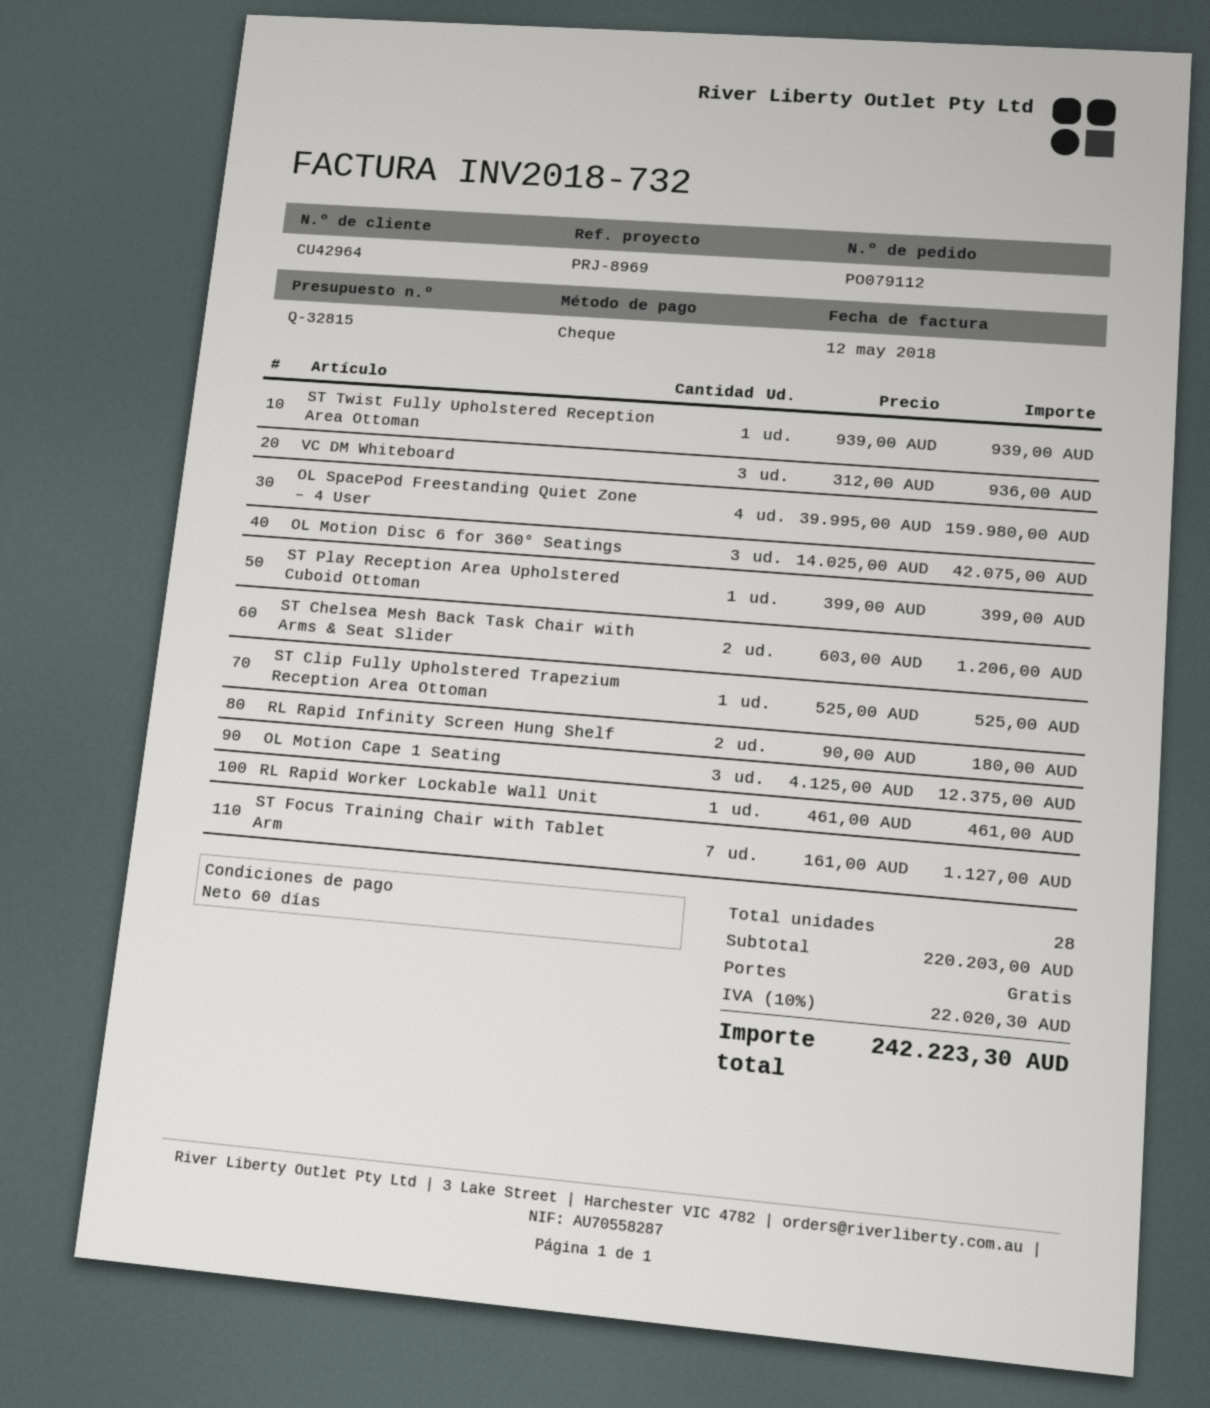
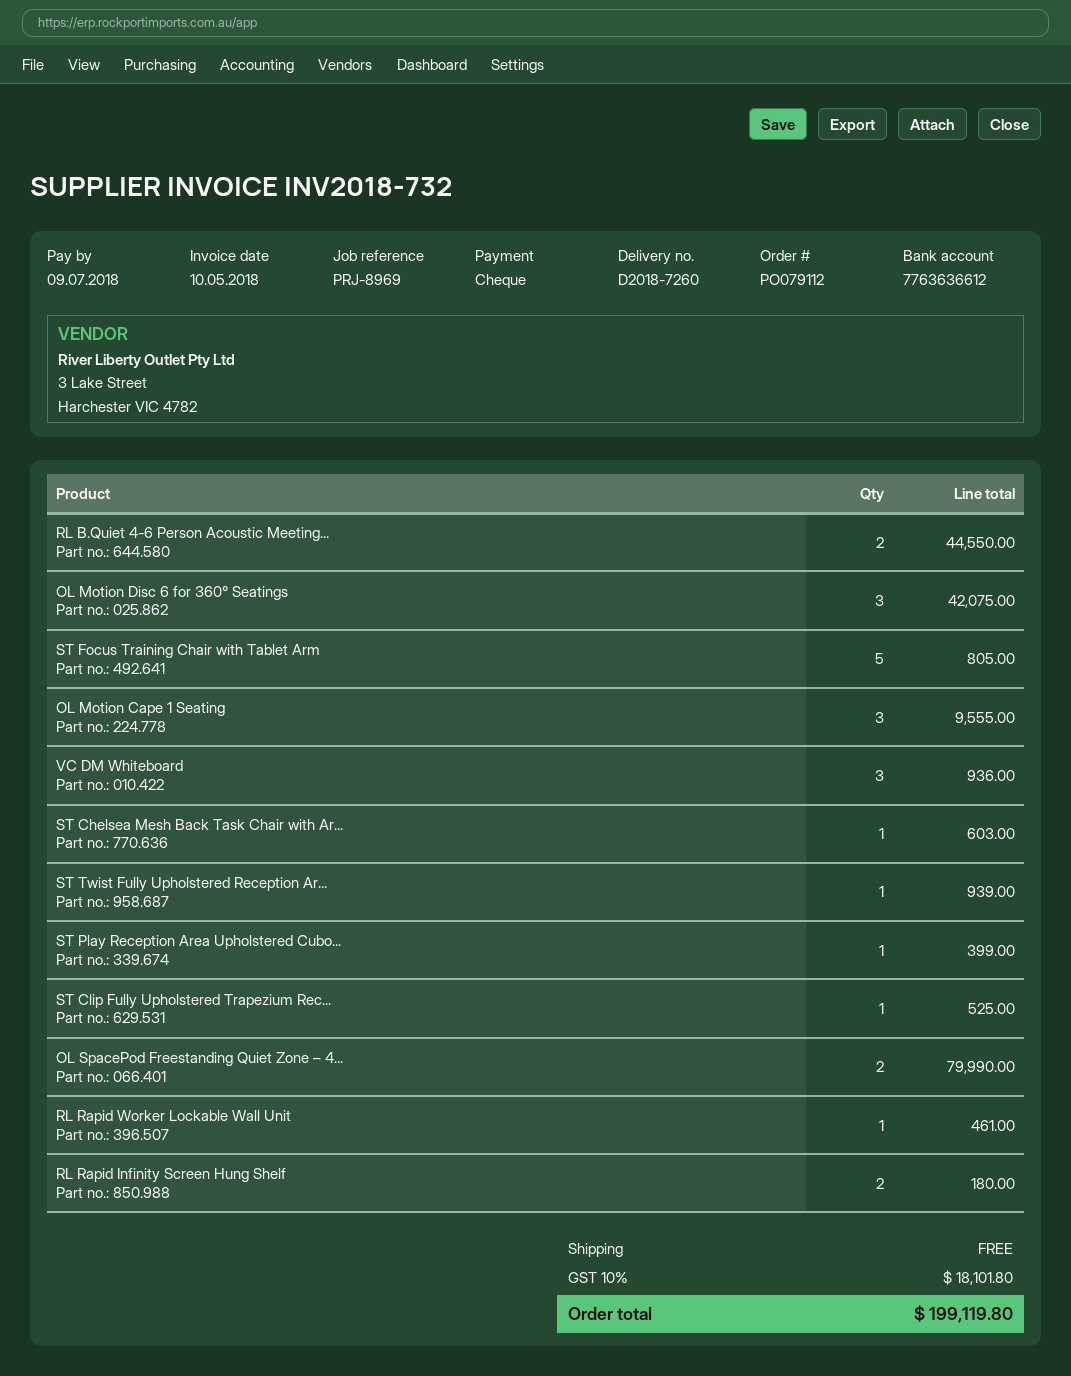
invoice date: 2018-05-12 -> 2018-05-10
OL SpacePod Freestanding Quiet Zone – 4 User: 4 for 159980.00 -> 2 for 79990.00
ST Chelsea Mesh Back Task Chair with Arms & Seat Slider: 2 for 1206.00 -> 1 for 603.00
OL Motion Cape 1 Seating: 3 for 12375.00 -> 3 for 9555.00
ST Focus Training Chair with Tablet Arm: 7 for 1127.00 -> 5 for 805.00
RL B.Quiet 4-6 Person Acoustic Meeting...: none -> 2 for 44550.00
tax: 10% = 22020.30 -> 10% = 18101.80
total: 242223.30 -> 199119.80

